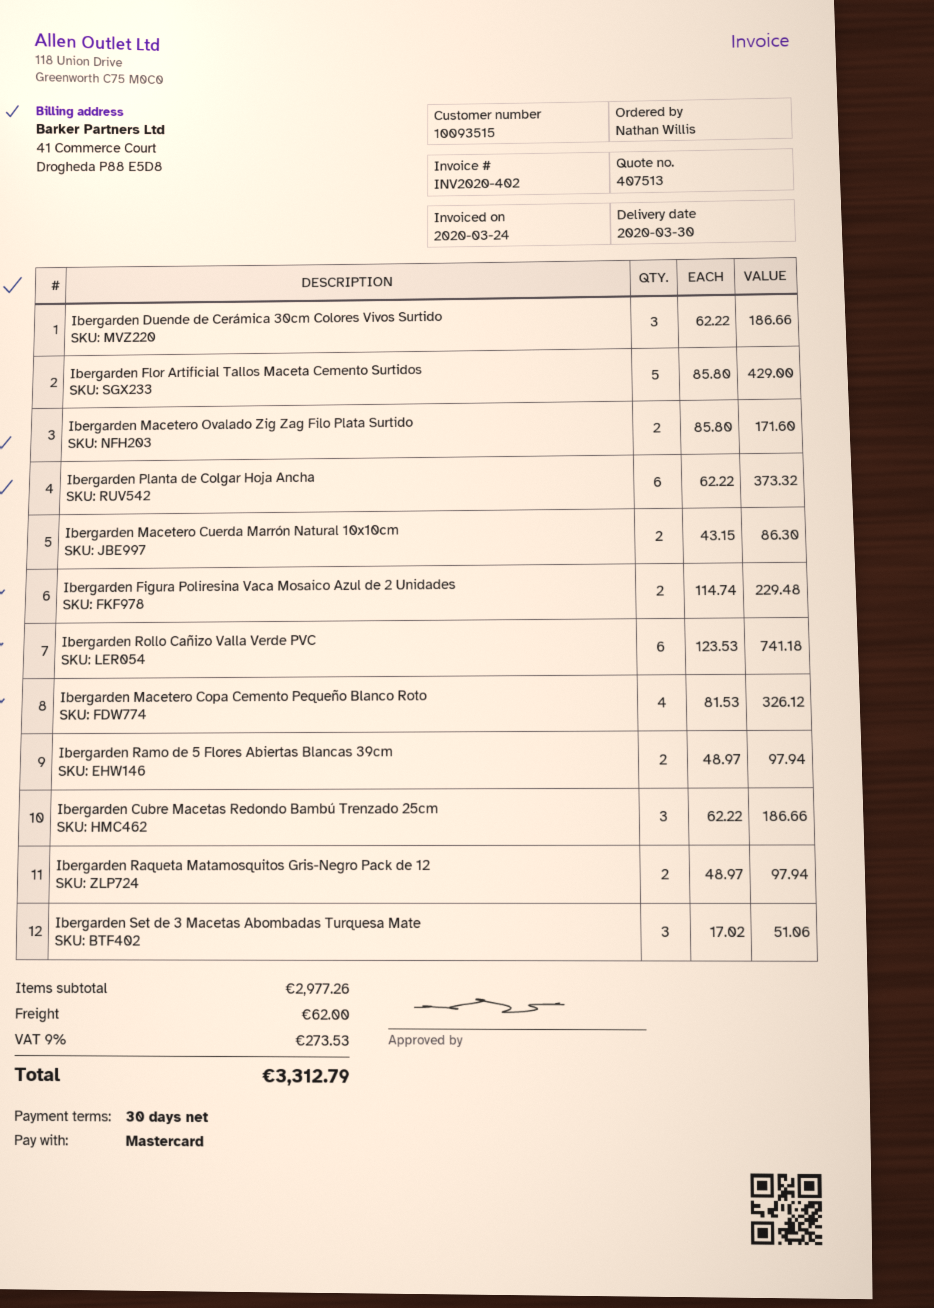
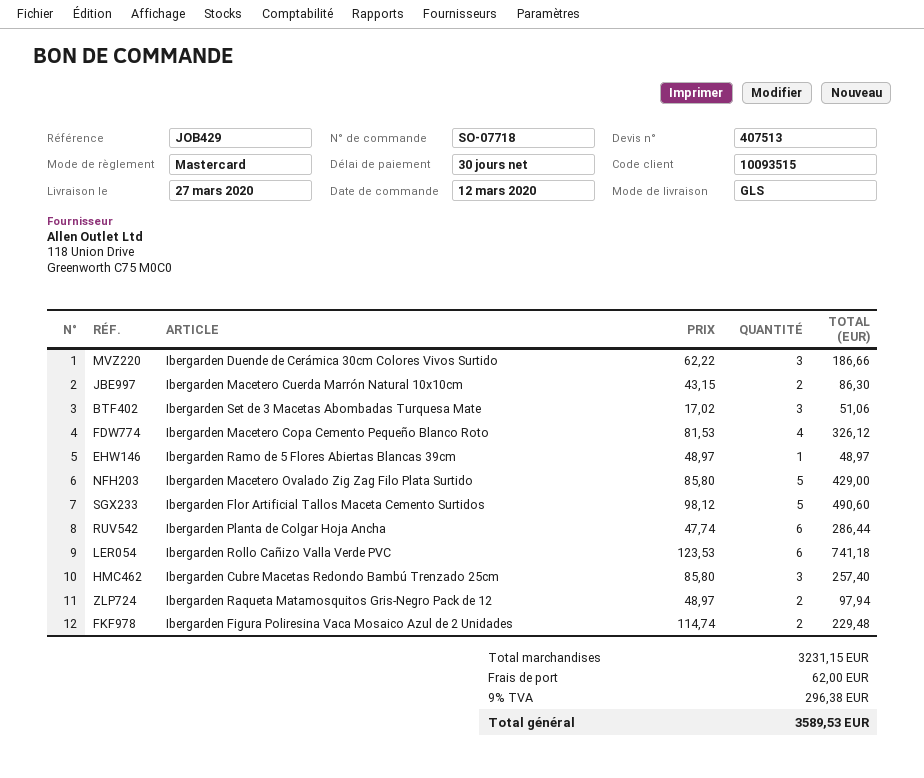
delivery date: 2020-03-30 -> 2020-03-27
Ibergarden Flor Artificial Tallos Maceta Cemento Surtidos: 5 x 85.80 = 429.00 -> 5 x 98.12 = 490.60
Ibergarden Macetero Ovalado Zig Zag Filo Plata Surtido: 2 x 85.80 = 171.60 -> 5 x 85.80 = 429.00
Ibergarden Planta de Colgar Hoja Ancha: 6 x 62.22 = 373.32 -> 6 x 47.74 = 286.44
Ibergarden Ramo de 5 Flores Abiertas Blancas 39cm: 2 x 48.97 = 97.94 -> 1 x 48.97 = 48.97
Ibergarden Cubre Macetas Redondo Bambú Trenzado 25cm: 3 x 62.22 = 186.66 -> 3 x 85.80 = 257.40
subtotal: 2977.26 -> 3231.15
tax: 9% = 273.53 -> 9% = 296.38
total: 3312.79 -> 3589.53

